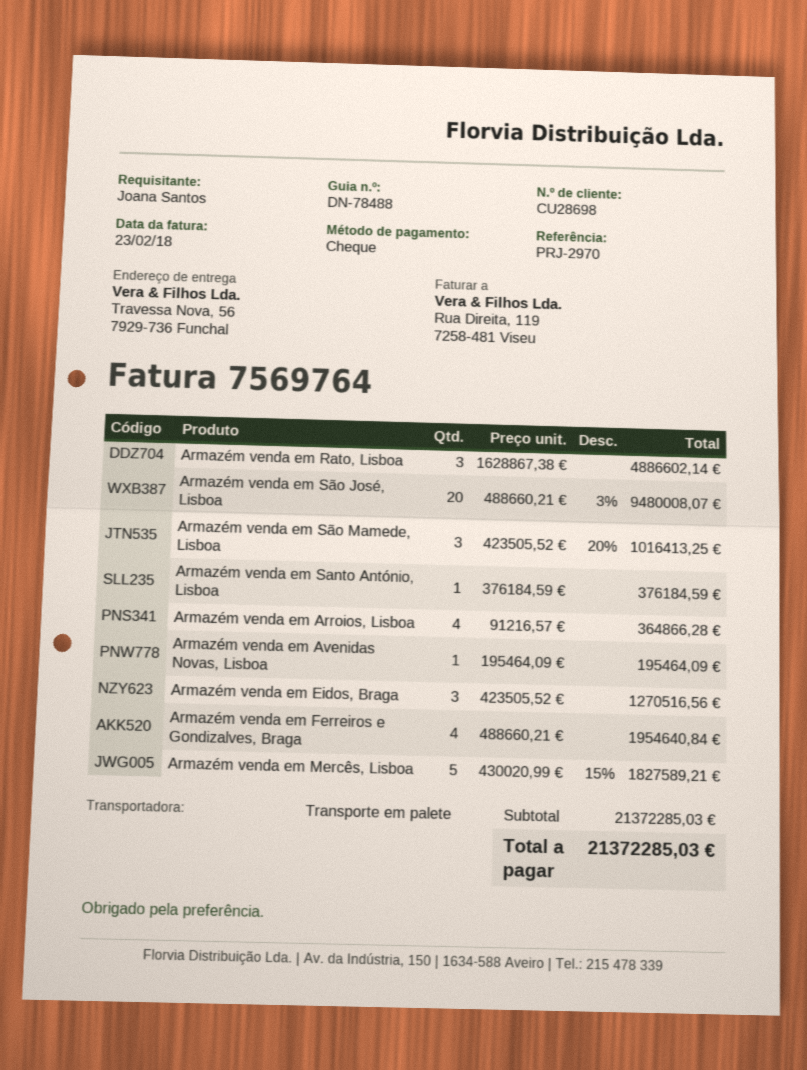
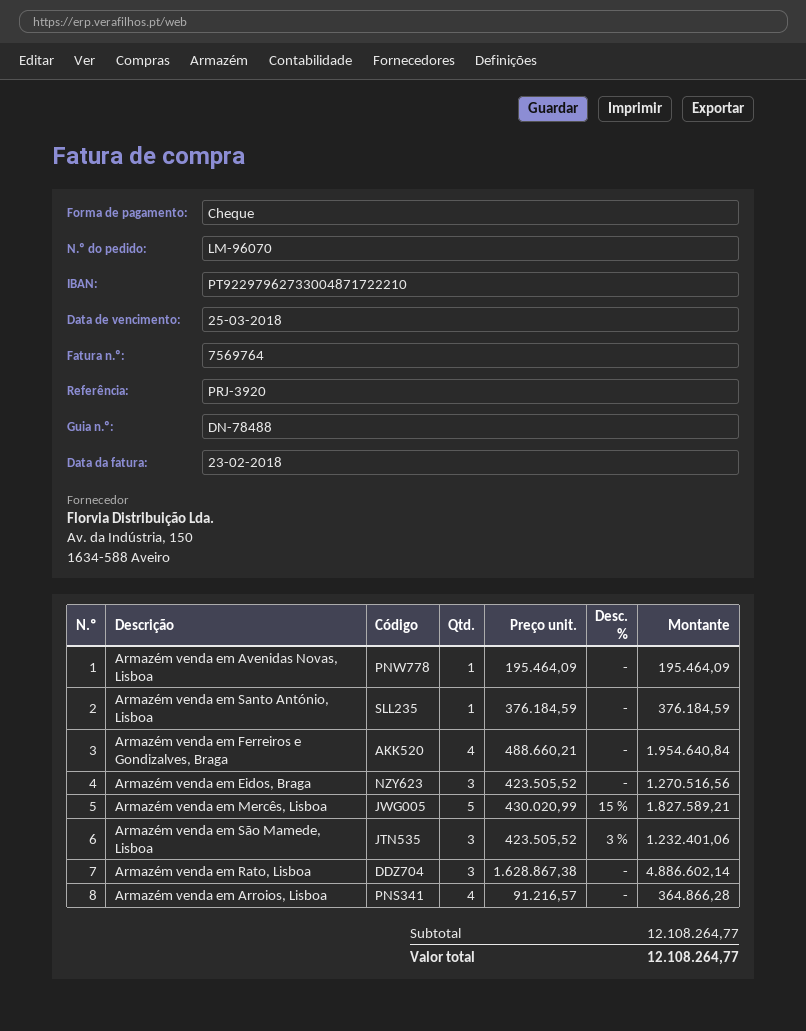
reference: PRJ-2970 -> PRJ-3920
Armazém venda em São José, Lisboa: 20 x 488660.21 - 3% = 9480008.07 -> none
Armazém venda em São Mamede, Lisboa: 3 x 423505.52 - 20% = 1016413.25 -> 3 x 423505.52 - 3% = 1232401.06
subtotal: 21372285.03 -> 12108264.77
total: 21372285.03 -> 12108264.77

